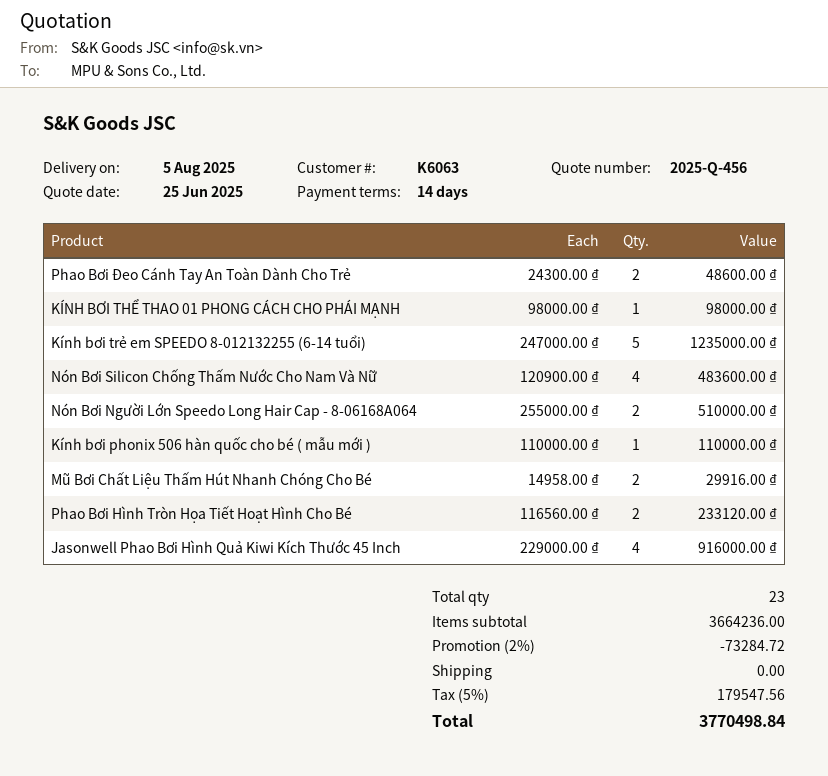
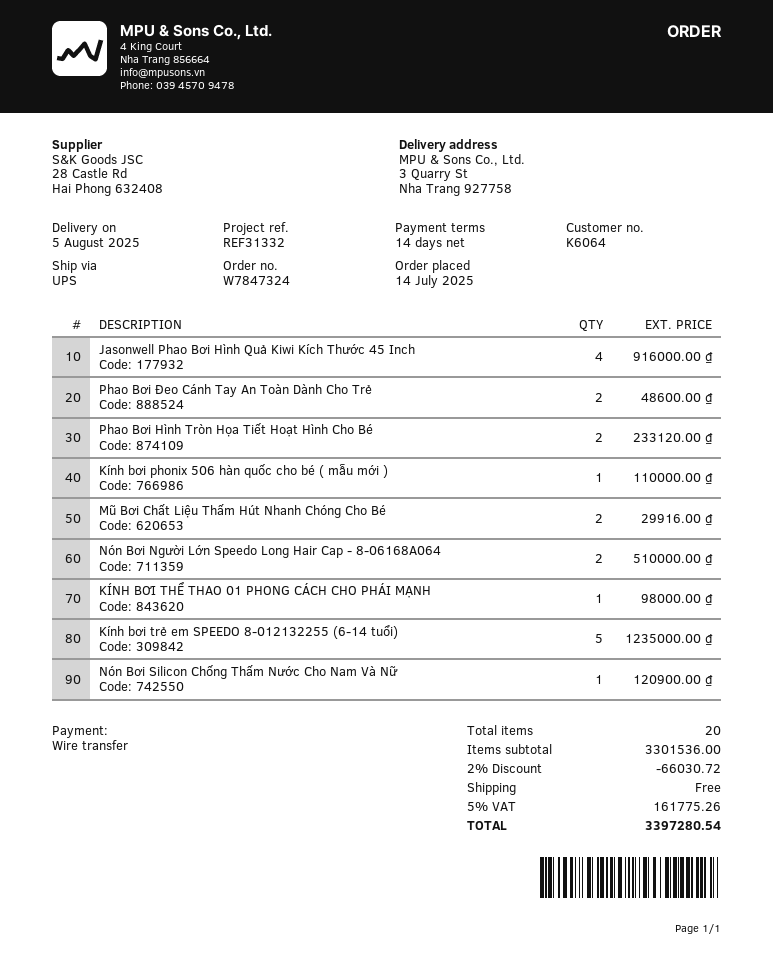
customer number: K6063 -> K6064
Nón Bơi Silicon Chống Thấm Nước Cho Nam Và Nữ: 4 for 483600.00 -> 1 for 120900.00
total quantity: 23 -> 20
subtotal: 3664236.00 -> 3301536.00
discount: 2% = 73284.72 -> 2% = 66030.72
tax: 5% = 179547.56 -> 5% = 161775.26
total: 3770498.84 -> 3397280.54

